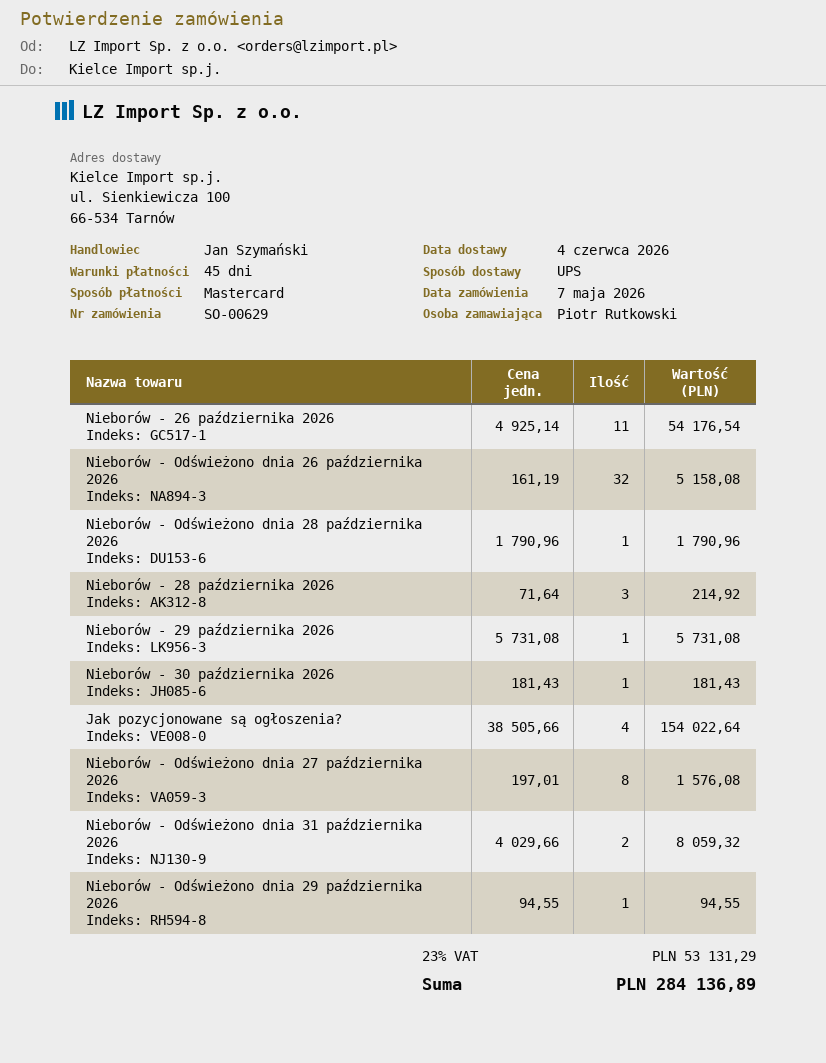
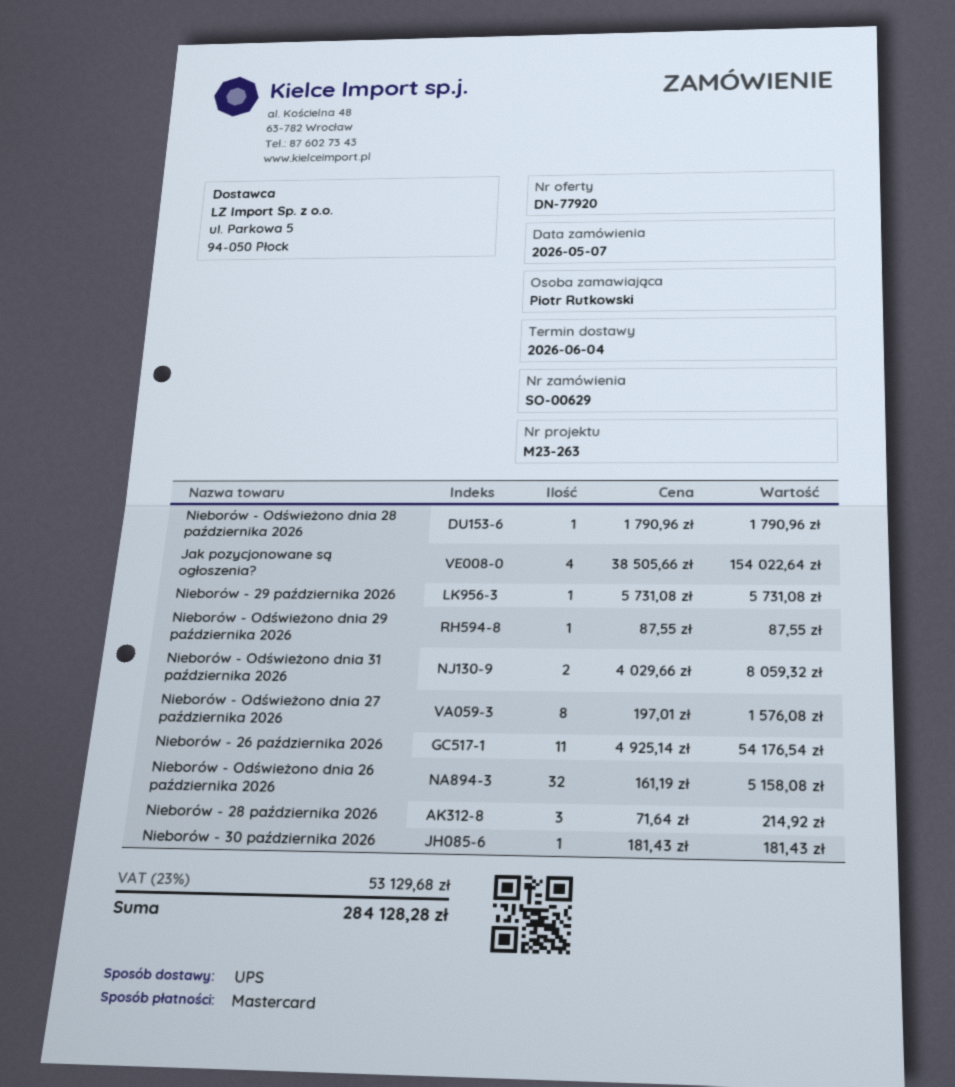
Nieborów - Odświeżono dnia 29 października 2026: 1 x 94.55 = 94.55 -> 1 x 87.55 = 87.55
tax: 23% = 53131.29 -> 23% = 53129.68
total: 284136.89 -> 284128.28

